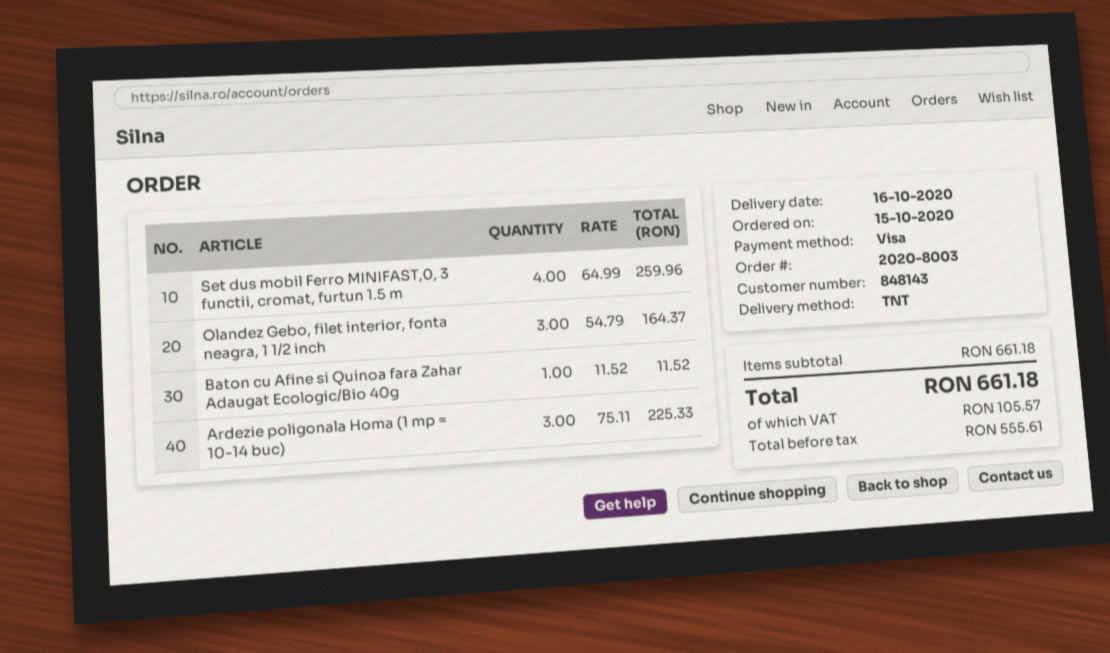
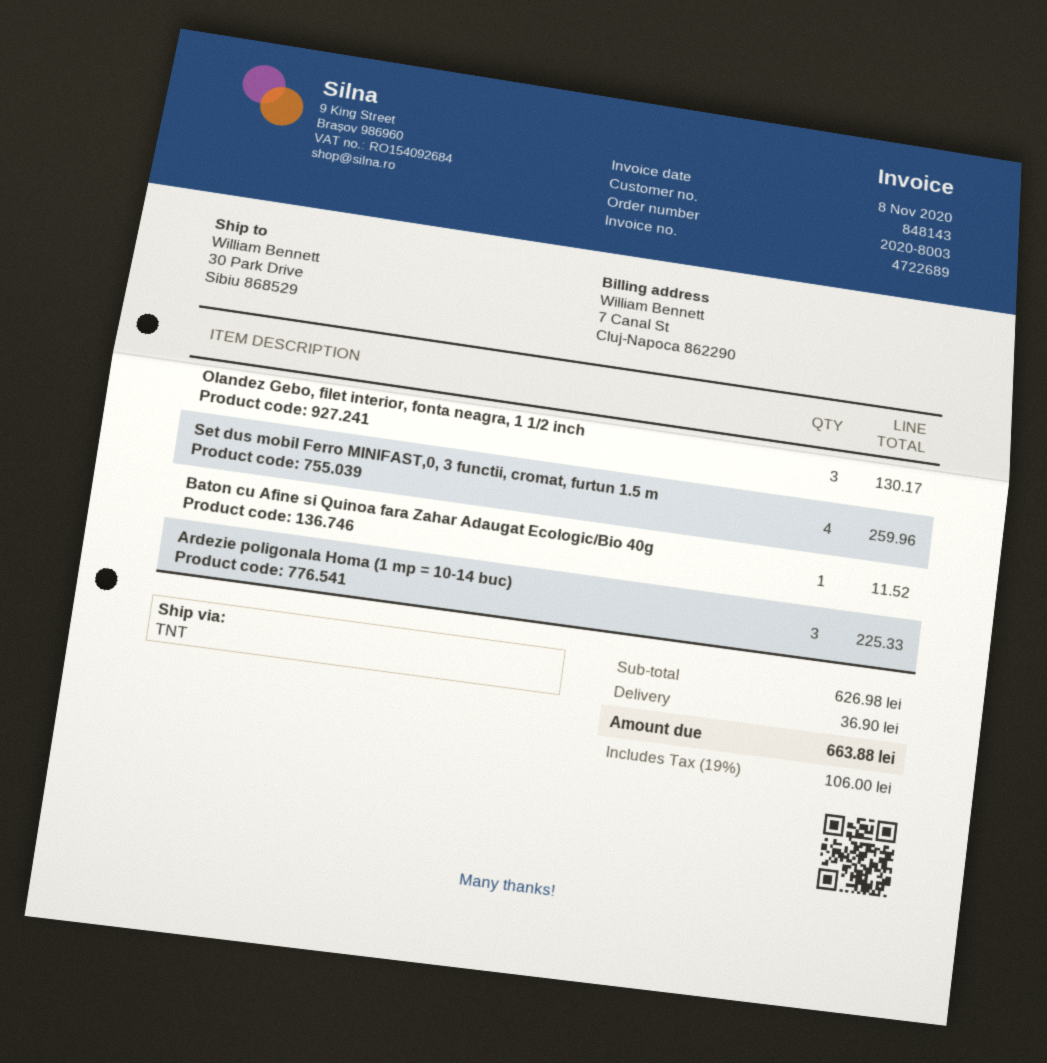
Olandez Gebo, filet interior, fonta neagra, 1 1/2 inch: 3 for 164.37 -> 3 for 130.17
subtotal: 661.18 -> 626.98
shipping: none -> 36.90
tax: 105.57 -> 106.00
total: 661.18 -> 663.88

